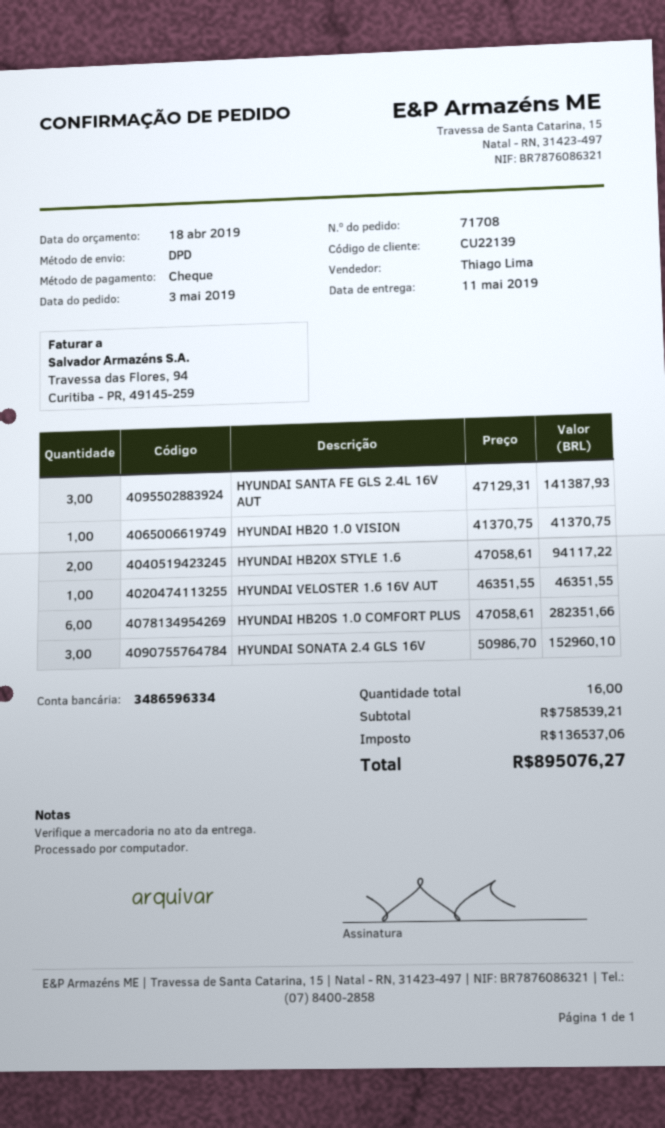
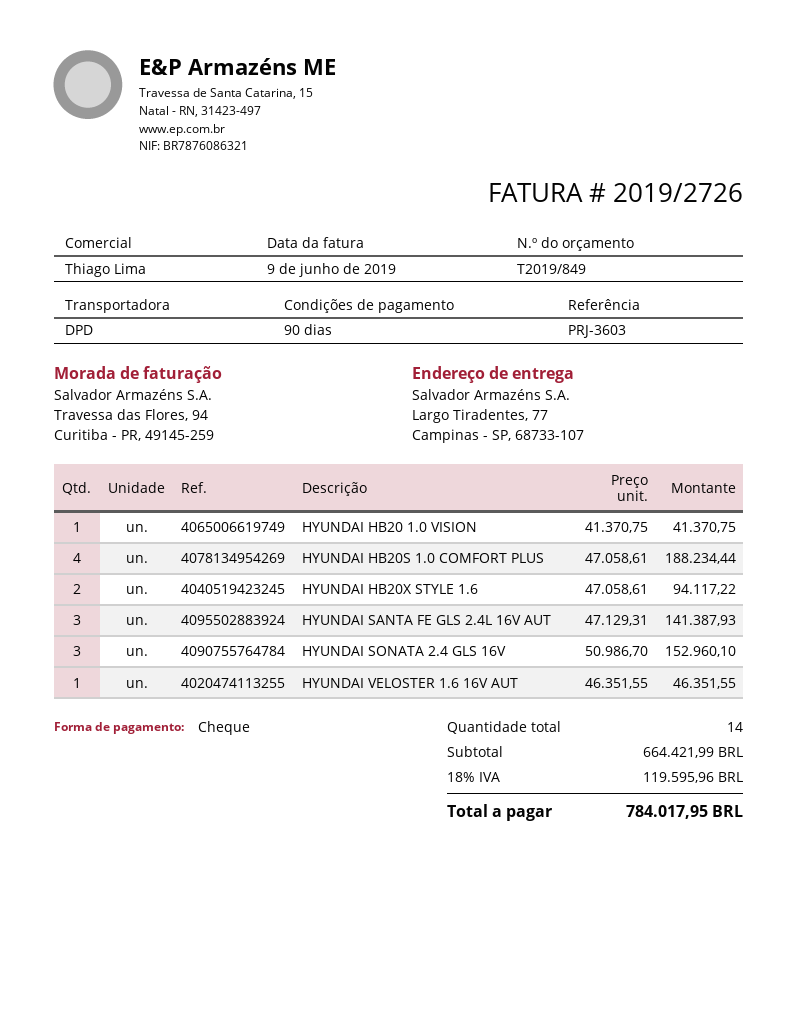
HYUNDAI HB20S 1.0 COMFORT PLUS: 6 x 47058.61 = 282351.66 -> 4 x 47058.61 = 188234.44
total quantity: 16 -> 14
subtotal: 758539.21 -> 664421.99
tax: 136537.06 -> 119595.96
total: 895076.27 -> 784017.95

